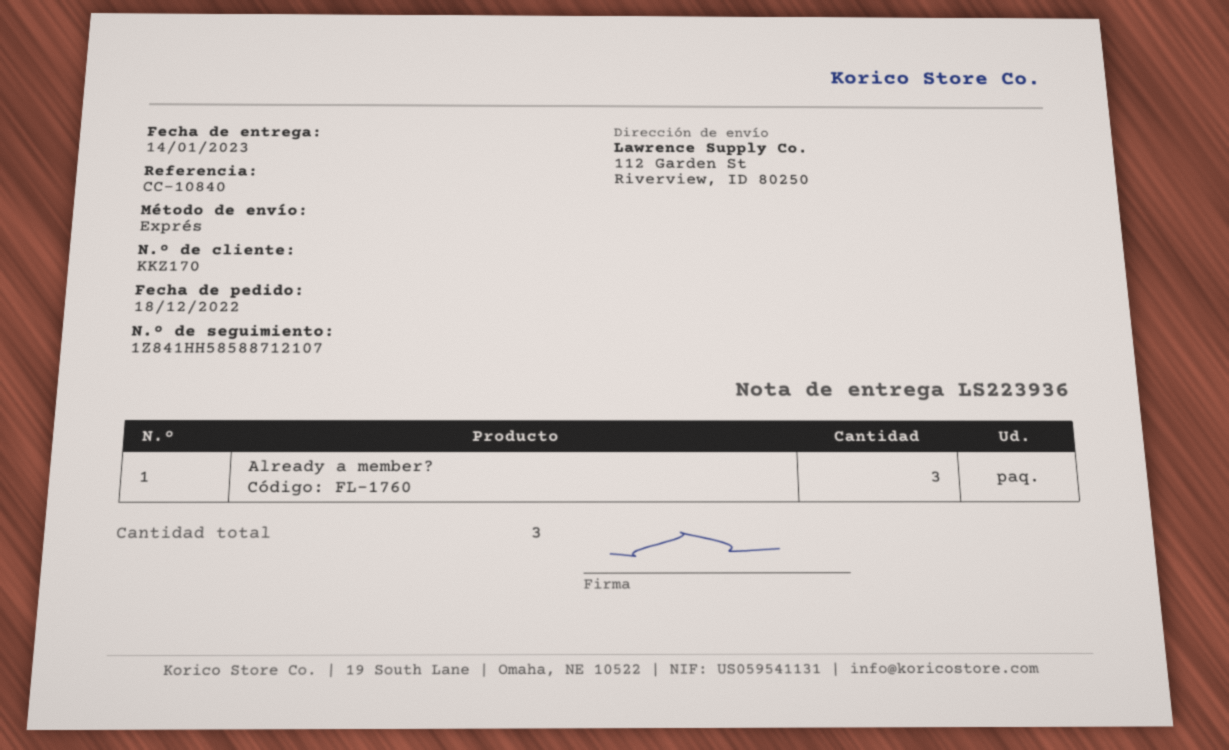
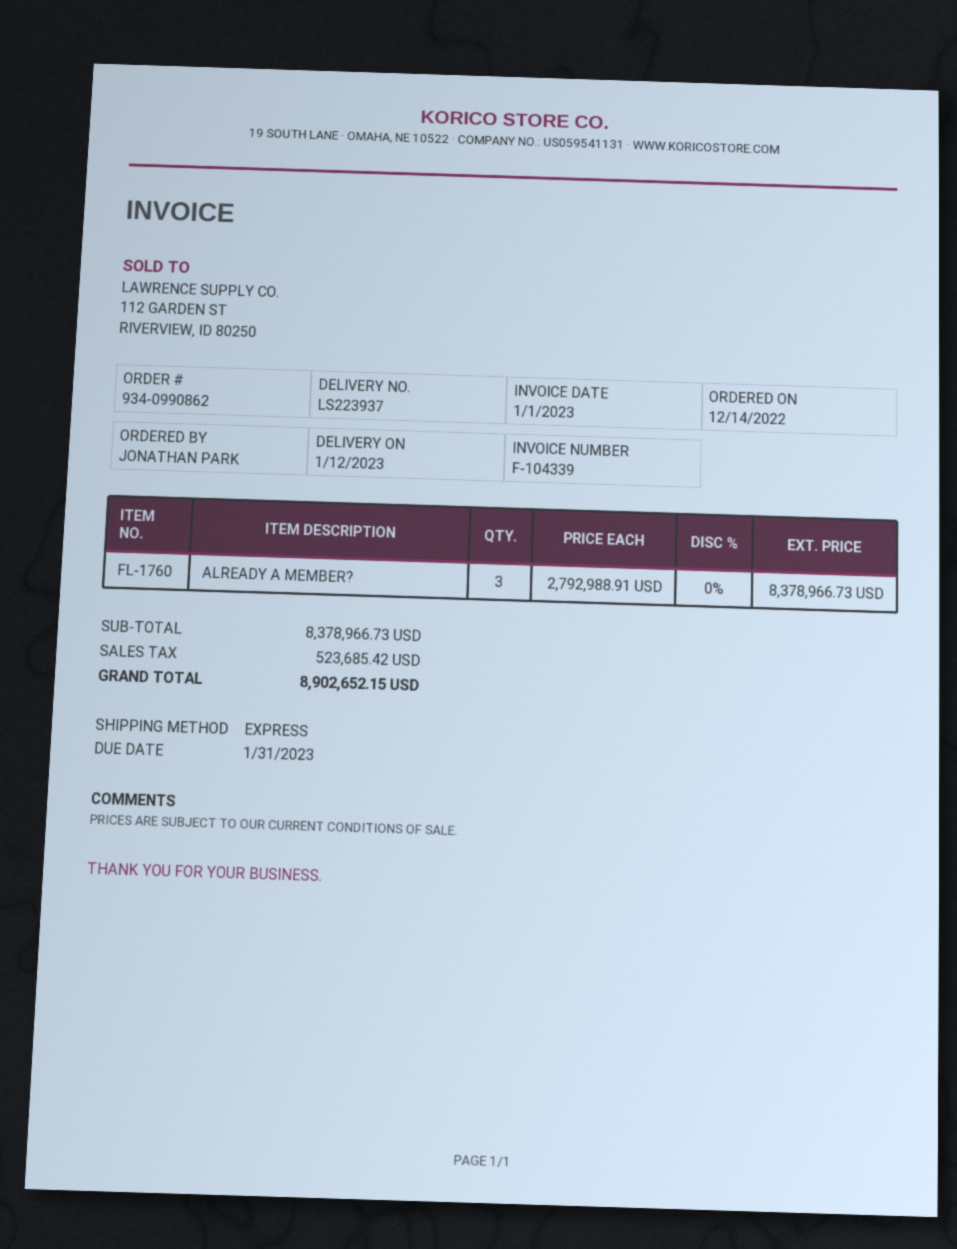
order date: 2022-12-18 -> 2022-12-14
delivery note number: LS223936 -> LS223937
delivery date: 2023-01-14 -> 2023-01-12

